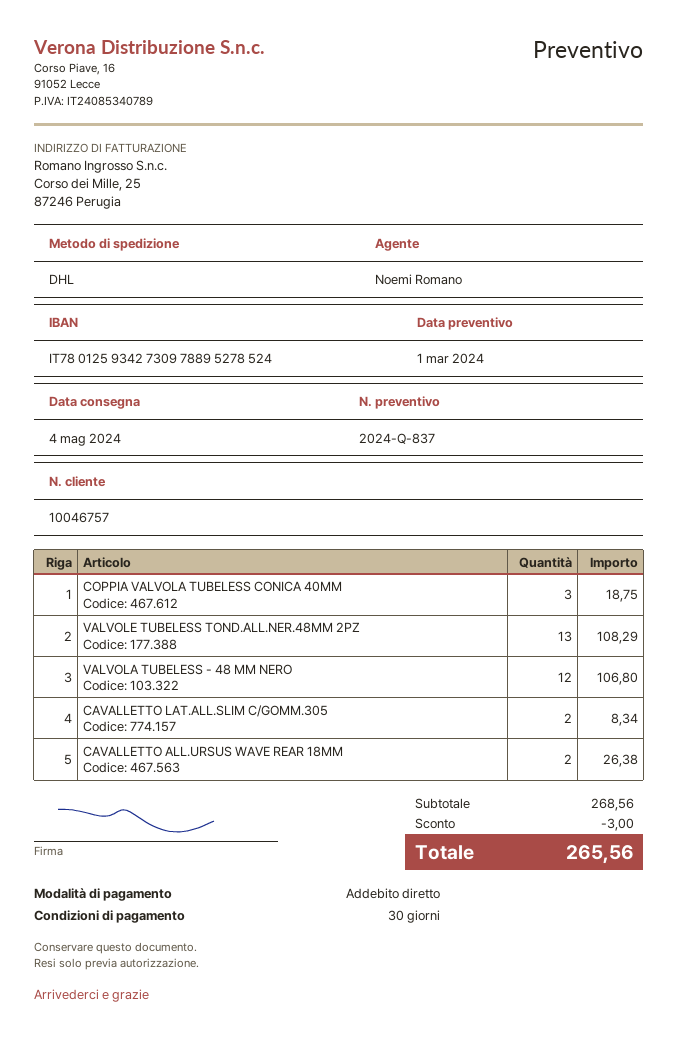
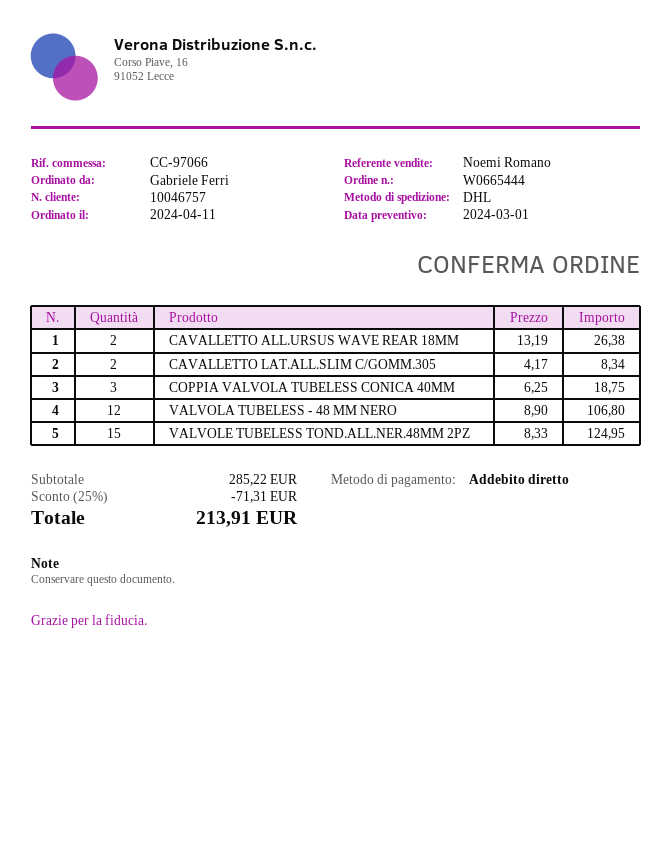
VALVOLE TUBELESS TOND.ALL.NER.48MM 2PZ: 13 for 108.29 -> 15 for 124.95
subtotal: 268.56 -> 285.22
discount: 3.00 -> 71.31
total: 265.56 -> 213.91

